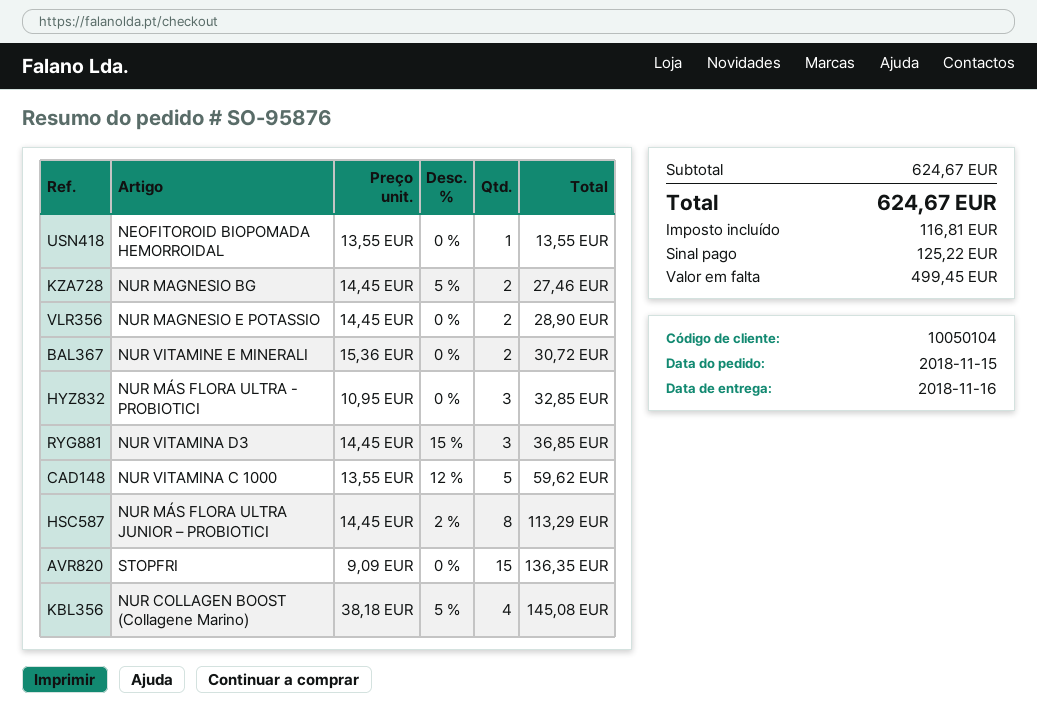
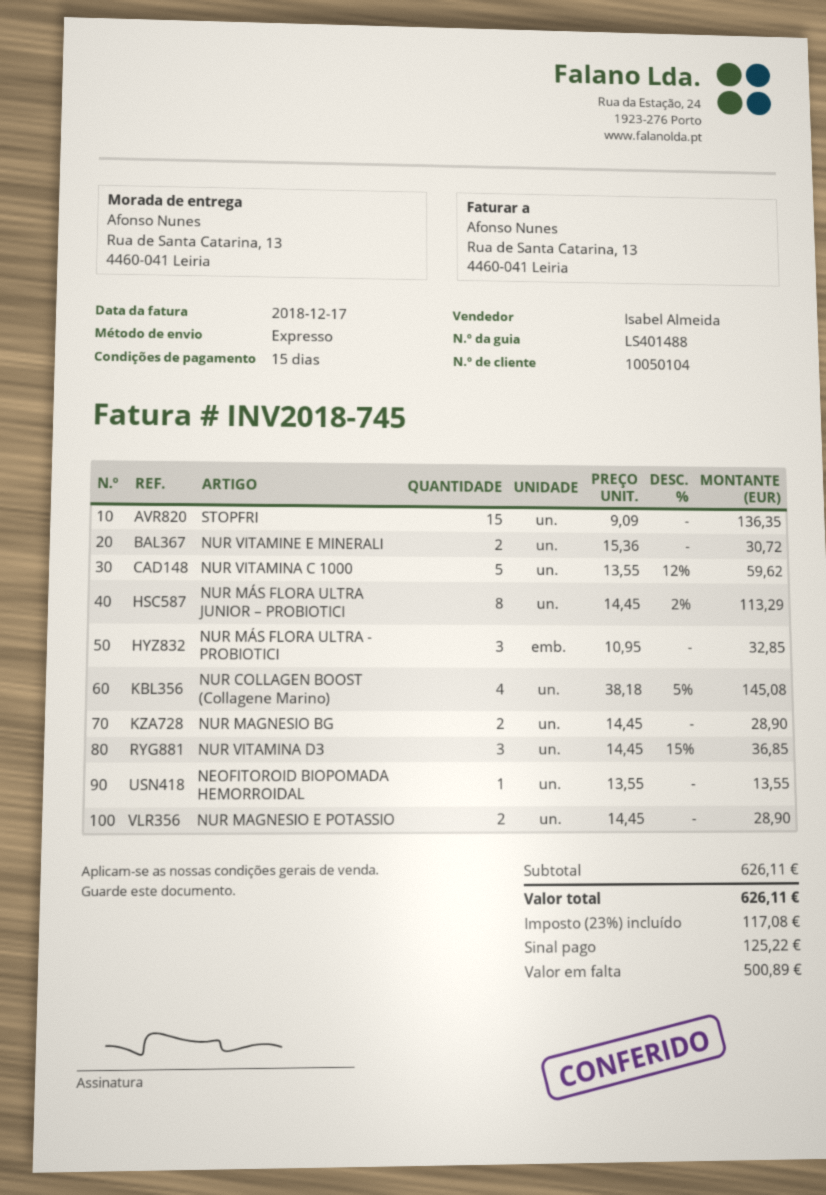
NUR MAGNESIO BG: 2 x 14.45 - 5% = 27.46 -> 2 x 14.45 = 28.90
subtotal: 624.67 -> 626.11
tax: 116.81 -> 117.08
total: 624.67 -> 626.11
balance: 499.45 -> 500.89

